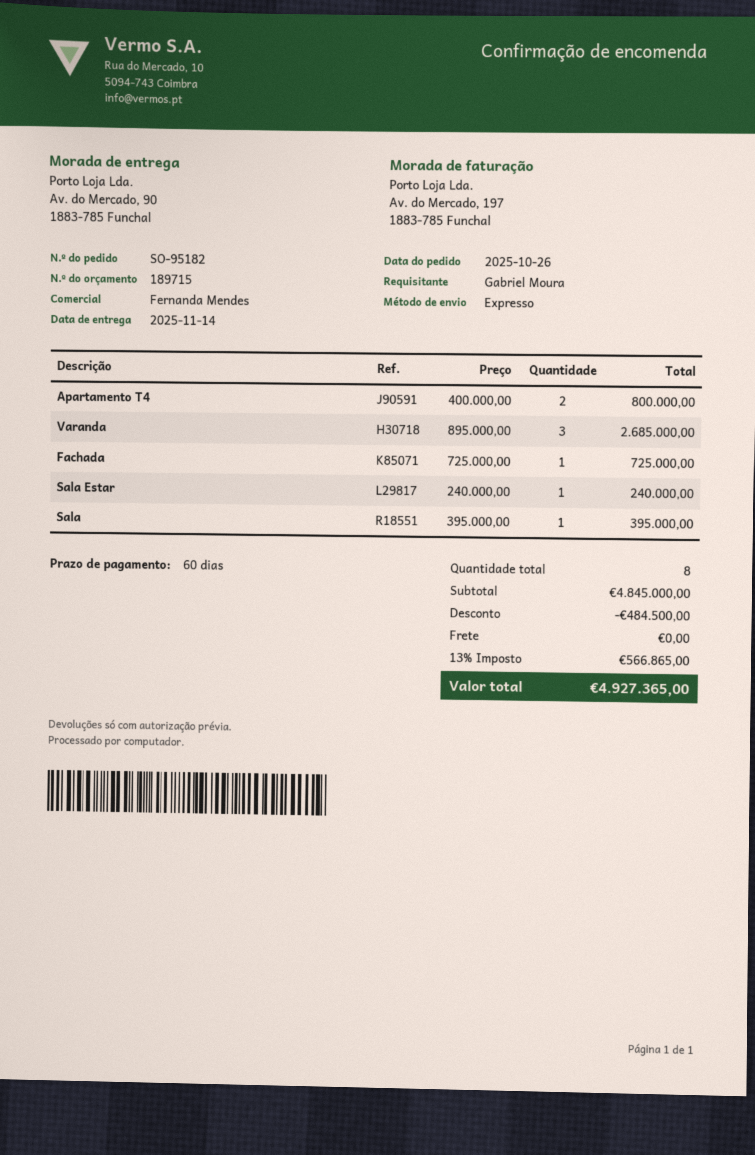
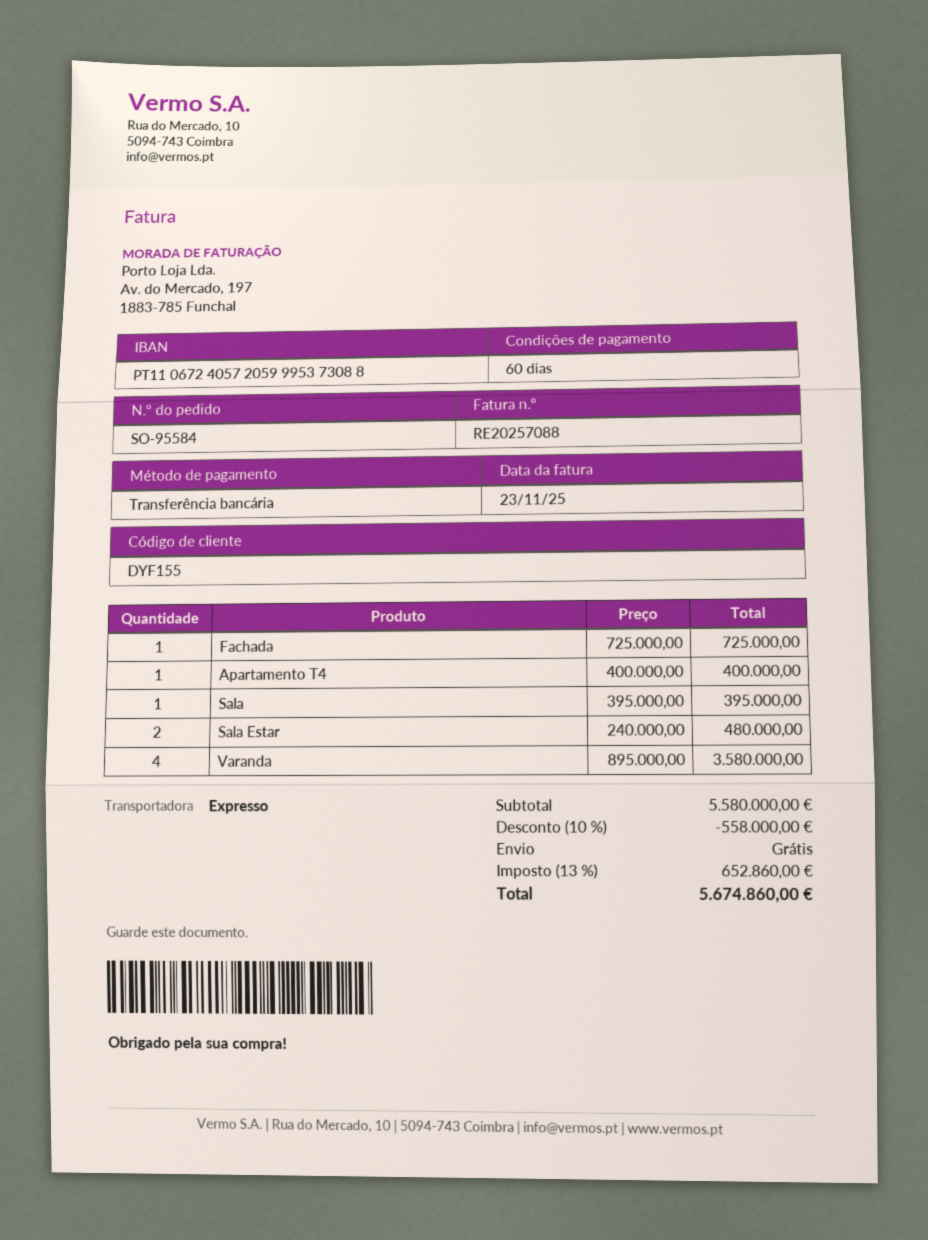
order number: SO-95182 -> SO-95584
Apartamento T4: 2 x 400000.00 = 800000.00 -> 1 x 400000.00 = 400000.00
Varanda: 3 x 895000.00 = 2685000.00 -> 4 x 895000.00 = 3580000.00
Sala Estar: 1 x 240000.00 = 240000.00 -> 2 x 240000.00 = 480000.00
subtotal: 4845000.00 -> 5580000.00
discount: 484500.00 -> 558000.00
tax: 13% = 566865.00 -> 13% = 652860.00
total: 4927365.00 -> 5674860.00

